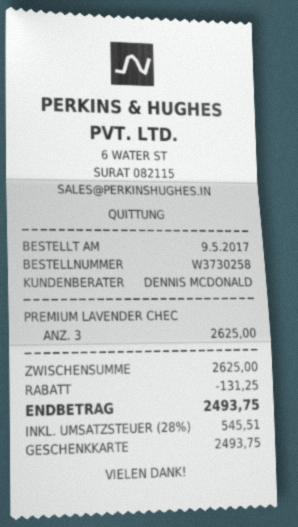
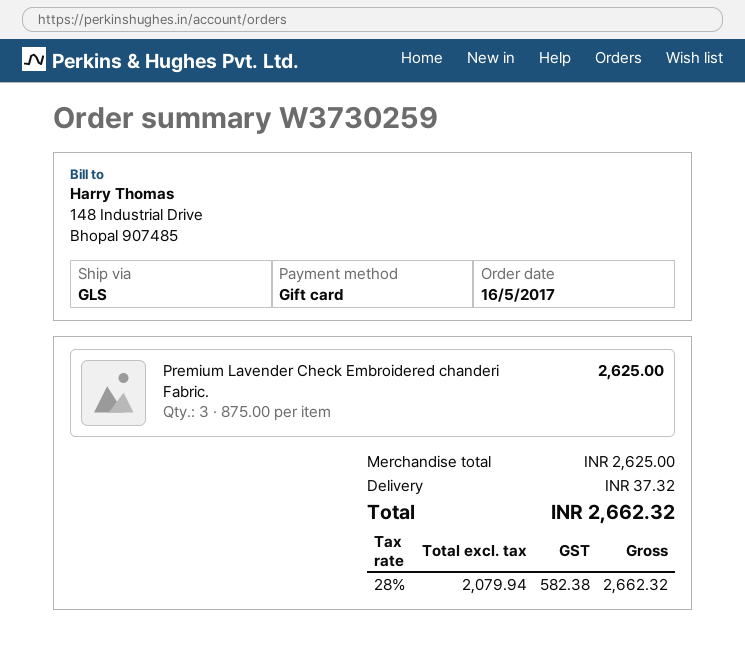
order number: W3730258 -> W3730259
order date: 2017-05-09 -> 2017-05-16
discount: 131.25 -> none
shipping: none -> 37.32
tax: 28% = 545.51 -> 28% = 582.38
total: 2493.75 -> 2662.32

